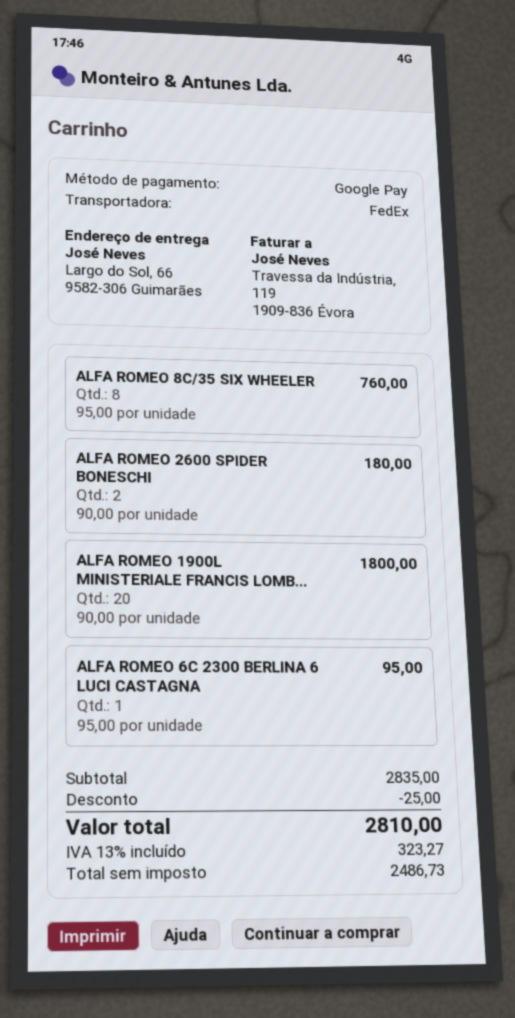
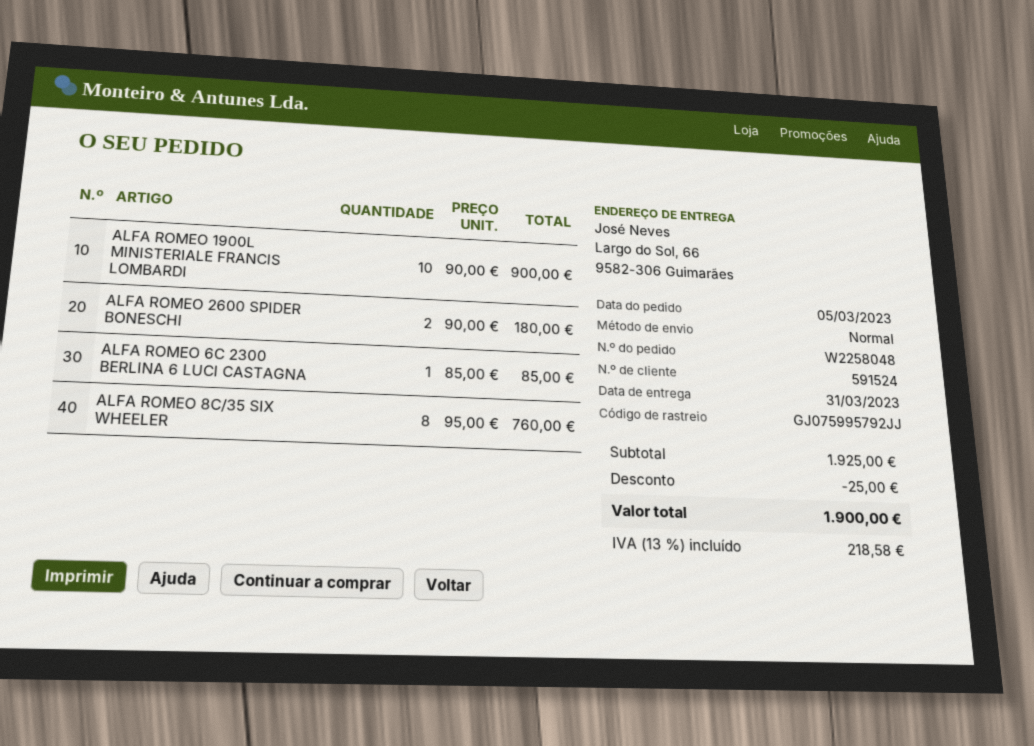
shipping method: FedEx -> standard
ALFA ROMEO 1900L MINISTERIALE FRANCIS LOMB...: 20 x 90.00 = 1800.00 -> 10 x 90.00 = 900.00
ALFA ROMEO 6C 2300 BERLINA 6 LUCI CASTAGNA: 1 x 95.00 = 95.00 -> 1 x 85.00 = 85.00
subtotal: 2835.00 -> 1925.00
tax: 13% = 323.27 -> 13% = 218.58
total: 2810.00 -> 1900.00

